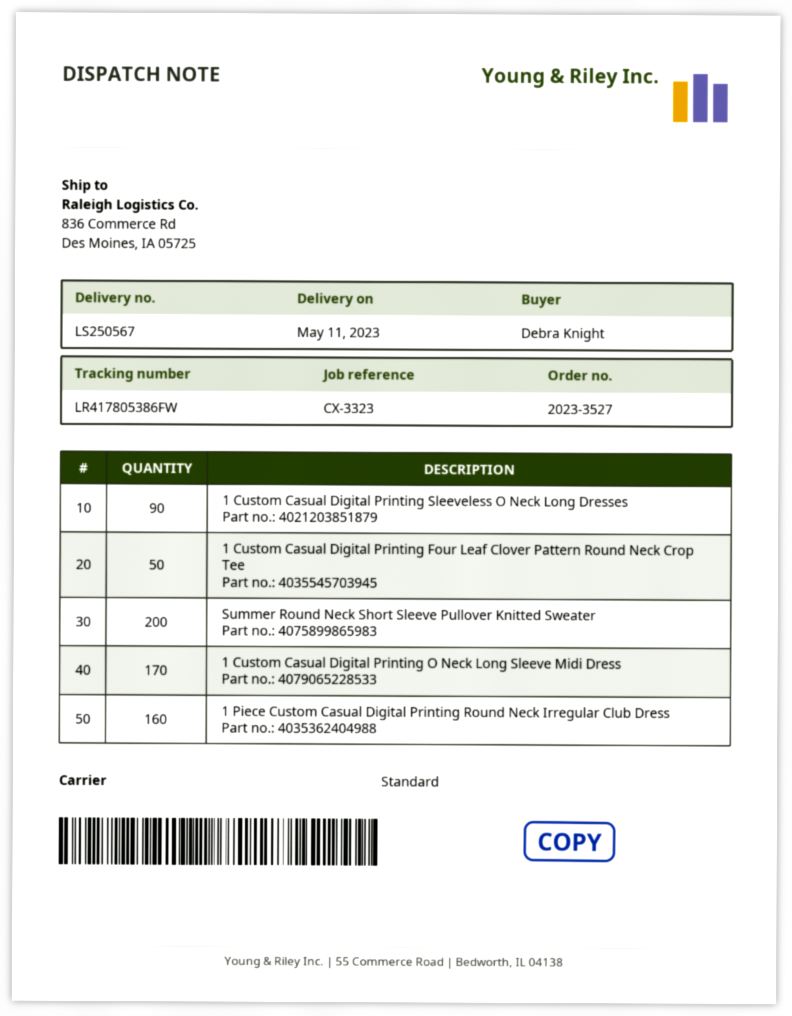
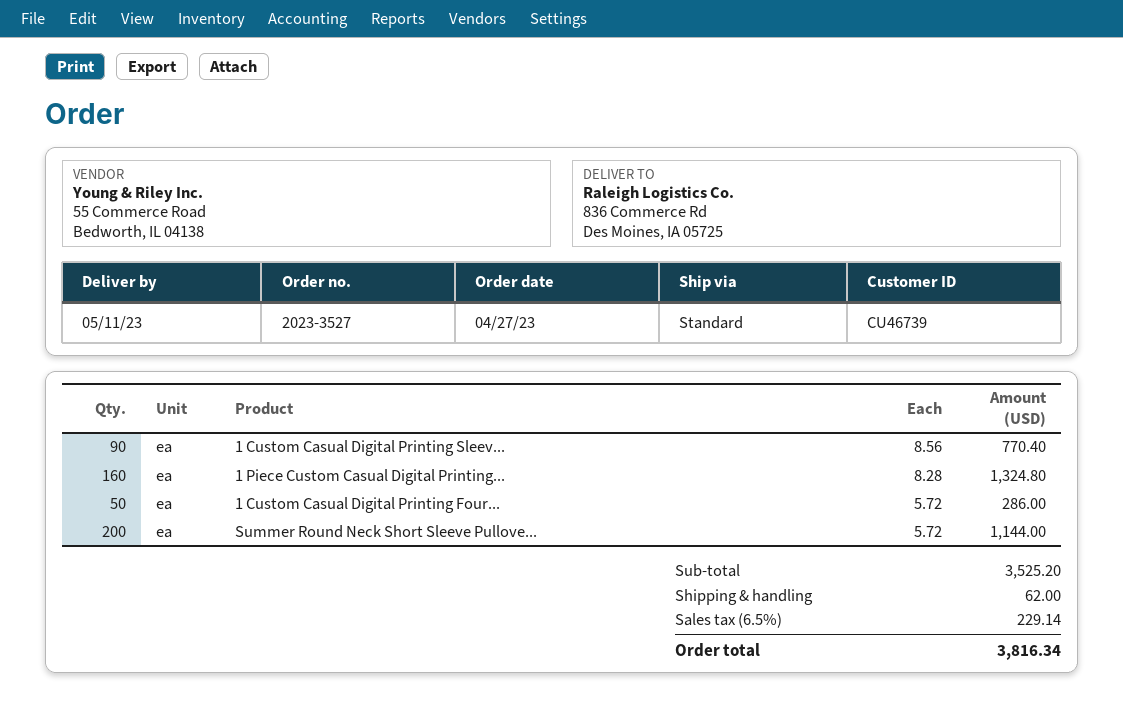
1 Custom Casual Digital Printing O Neck Long Sleeve Midi Dress: 170 -> none

